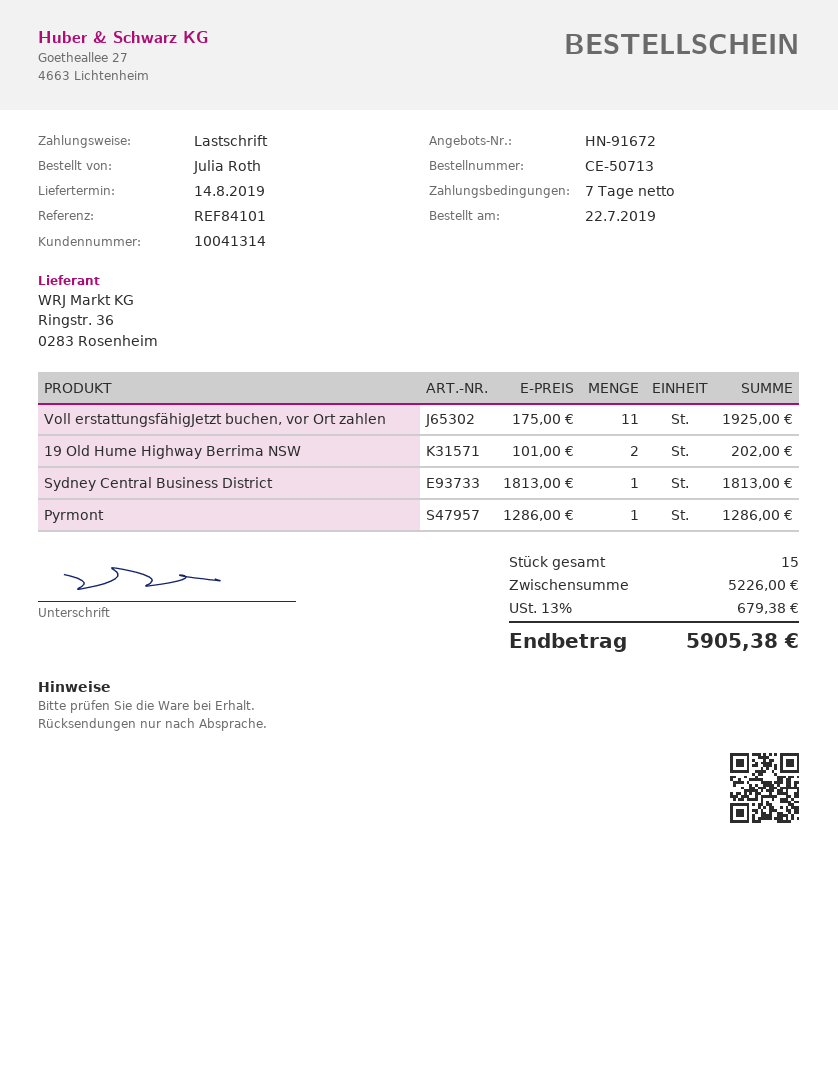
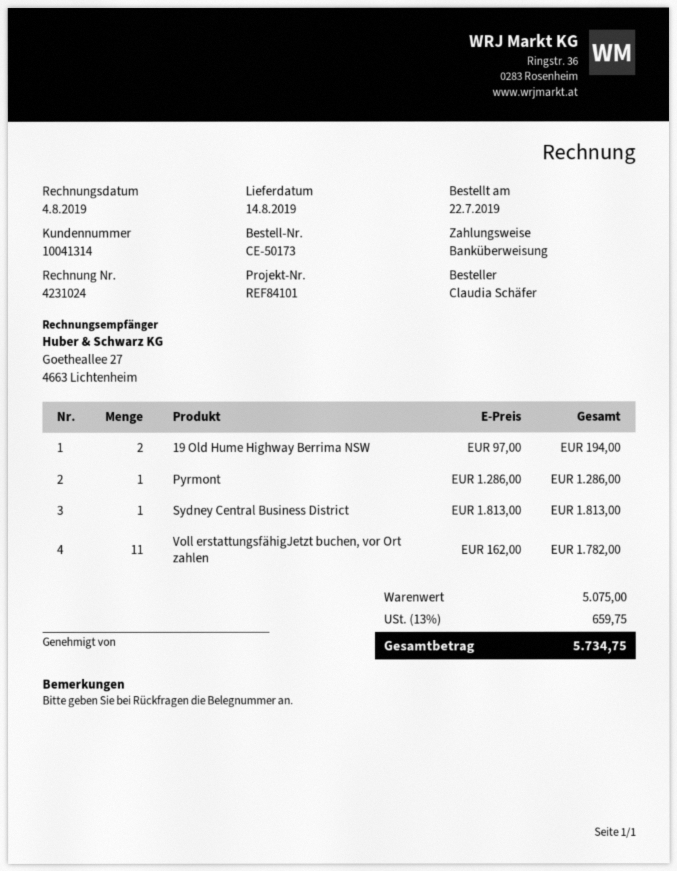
order number: CE-50713 -> CE-50173
ordered by: Julia Roth -> Claudia Schäfer
payment method: direct debit -> bank transfer
Voll erstattungsfähigJetzt buchen, vor Ort zahlen: 11 x 175.00 = 1925.00 -> 11 x 162.00 = 1782.00
19 Old Hume Highway Berrima NSW: 2 x 101.00 = 202.00 -> 2 x 97.00 = 194.00
subtotal: 5226.00 -> 5075.00
tax: 13% = 679.38 -> 13% = 659.75
total: 5905.38 -> 5734.75

